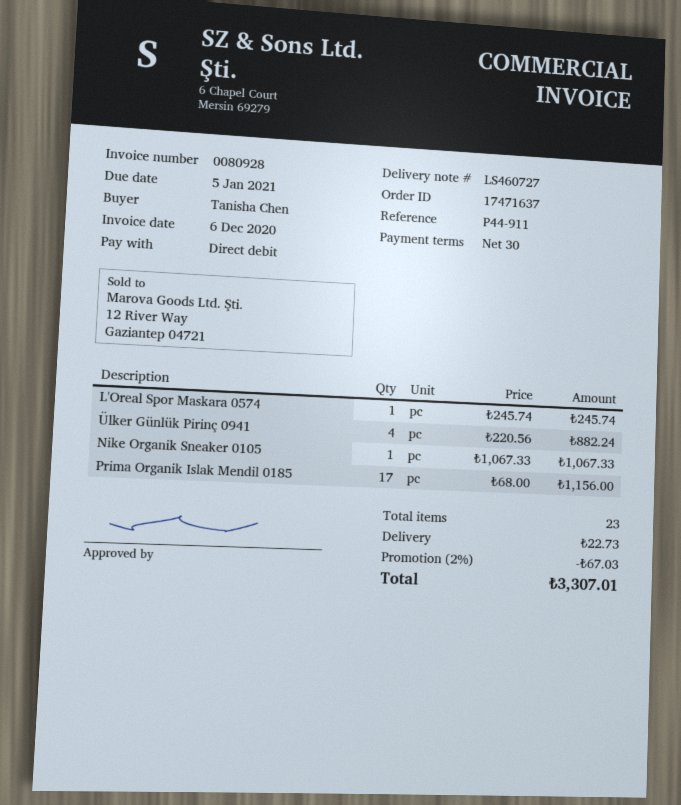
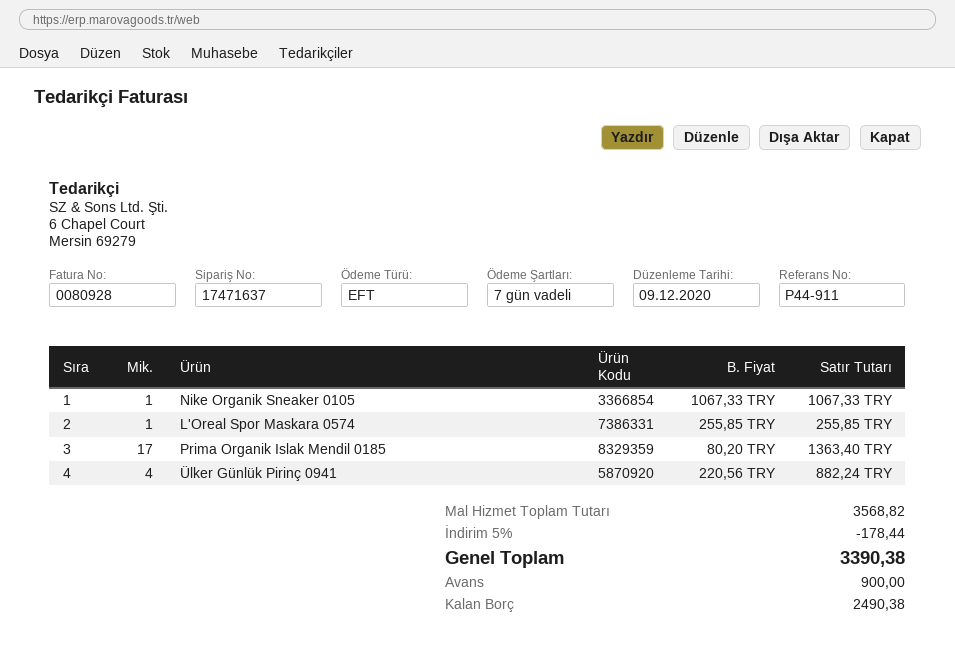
invoice date: 2020-12-06 -> 2020-12-09
payment terms: 30 days -> 7 days
payment method: direct debit -> bank transfer
L'Oreal Spor Maskara 0574: 1 x 245.74 = 245.74 -> 1 x 255.85 = 255.85
Prima Organik Islak Mendil 0185: 17 x 68.00 = 1156.00 -> 17 x 80.20 = 1363.40
discount: 2% = 67.03 -> 5% = 178.44
shipping: 22.73 -> none
total: 3307.01 -> 3390.38

